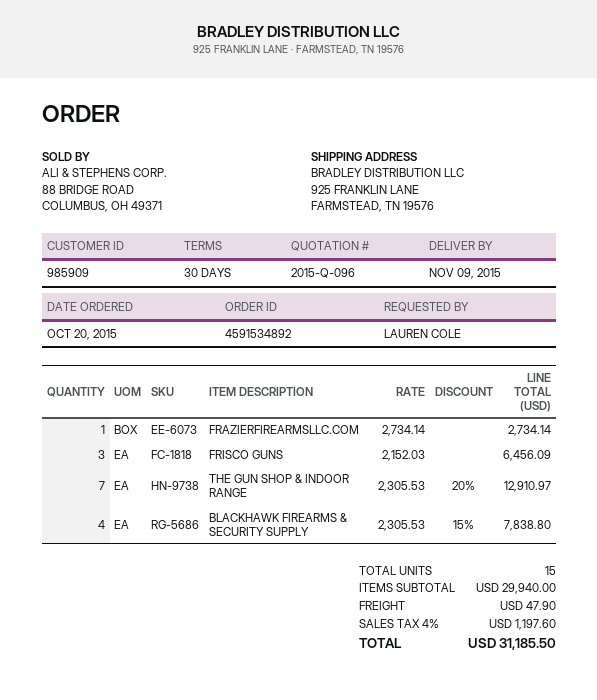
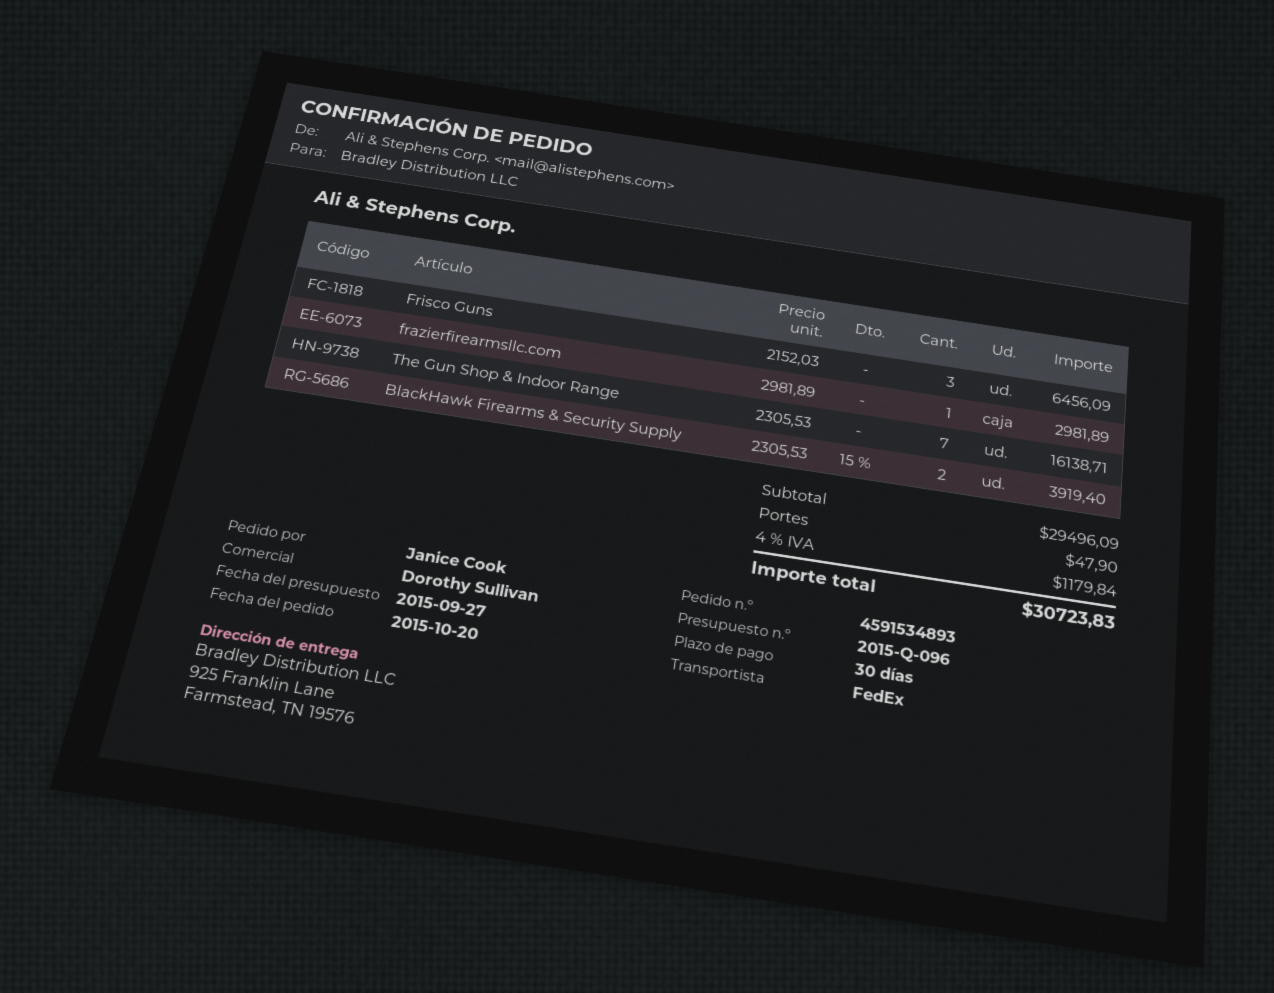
order number: 4591534892 -> 4591534893
ordered by: LAUREN COLE -> Janice Cook
FRAZIERFIREARMSLLC.COM: 1 x 2734.14 = 2734.14 -> 1 x 2981.89 = 2981.89
THE GUN SHOP & INDOOR RANGE: 7 x 2305.53 - 20% = 12910.97 -> 7 x 2305.53 = 16138.71
BLACKHAWK FIREARMS & SECURITY SUPPLY: 4 x 2305.53 - 15% = 7838.80 -> 2 x 2305.53 - 15% = 3919.40
subtotal: 29940.00 -> 29496.09
tax: 4% = 1197.60 -> 4% = 1179.84
total: 31185.50 -> 30723.83

